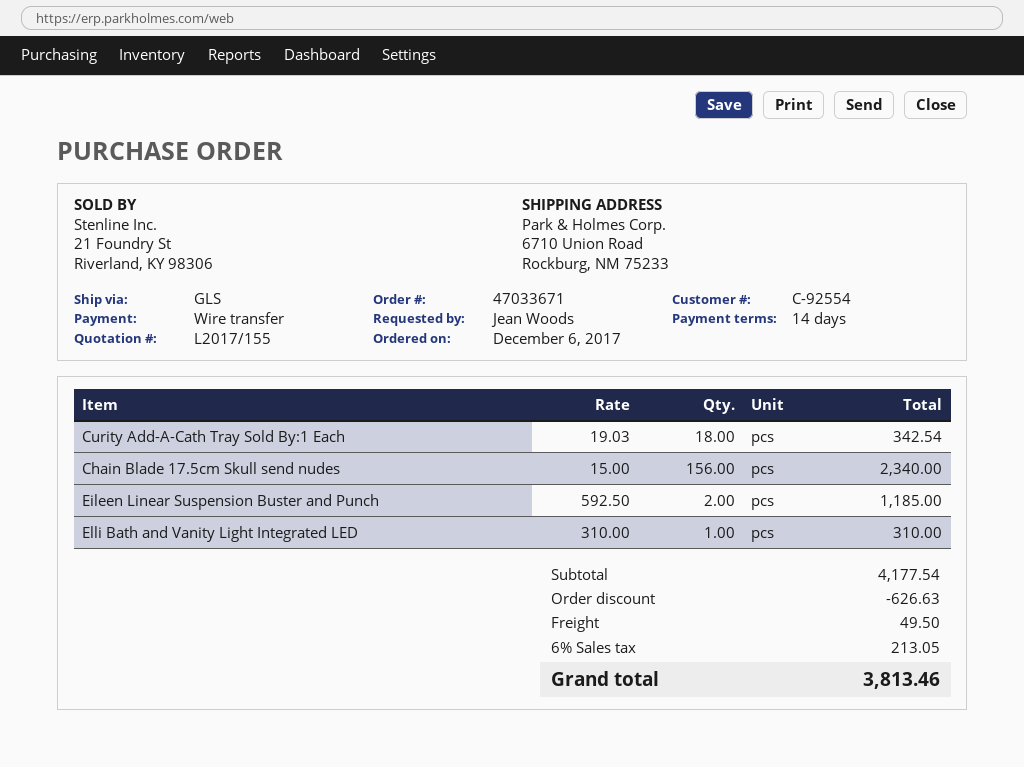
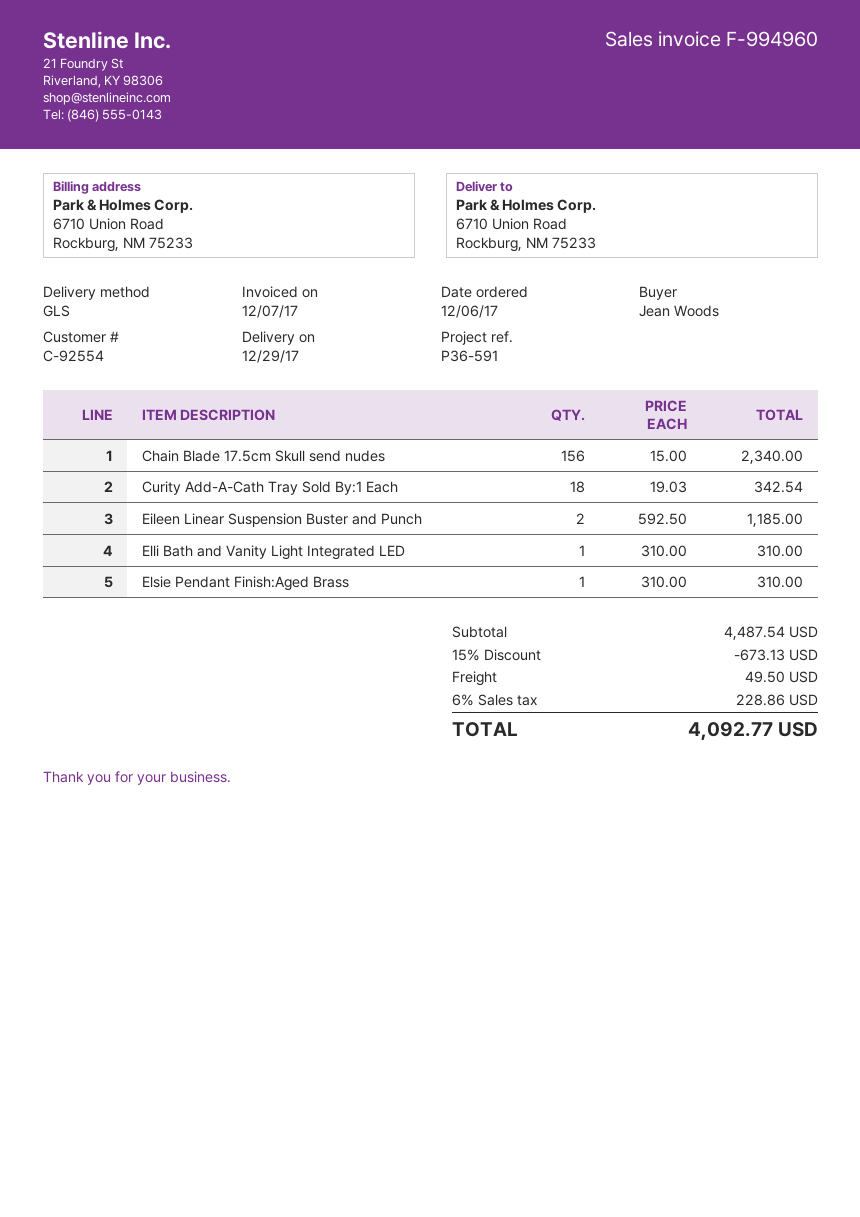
Elsie Pendant Finish:Aged Brass: none -> 1 x 310.00 = 310.00
subtotal: 4177.54 -> 4487.54
discount: 626.63 -> 673.13
tax: 6% = 213.05 -> 6% = 228.86
total: 3813.46 -> 4092.77

